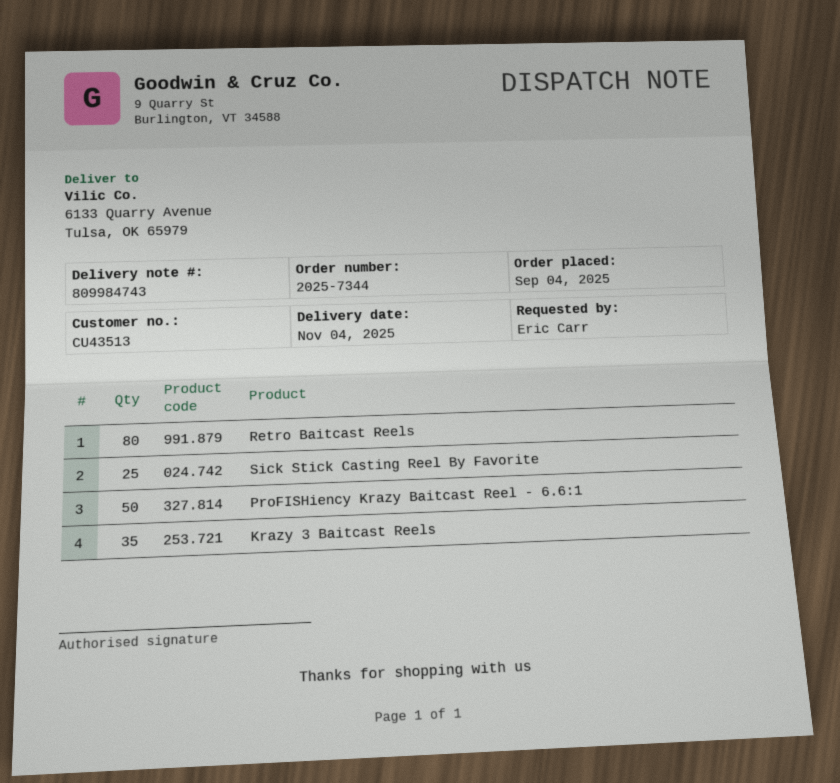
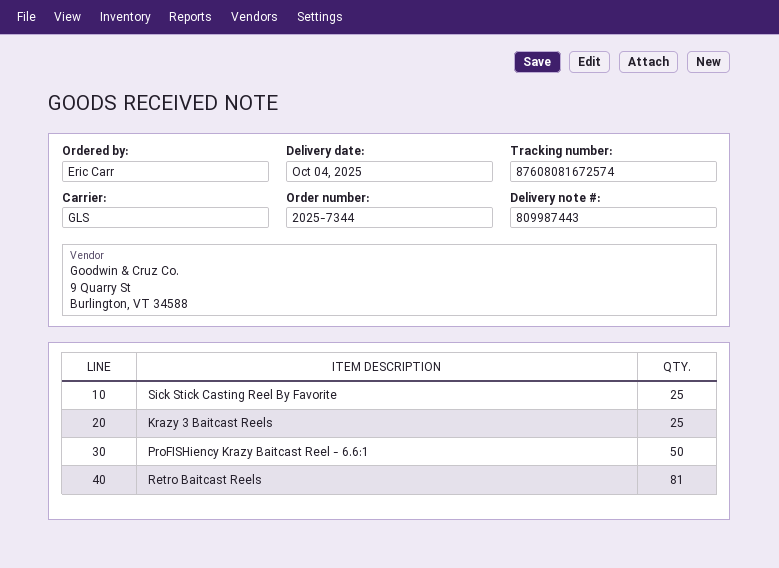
delivery note number: 809984743 -> 809987443
delivery date: 2025-11-04 -> 2025-10-04
Retro Baitcast Reels: 80 -> 81
Krazy 3 Baitcast Reels: 35 -> 25

